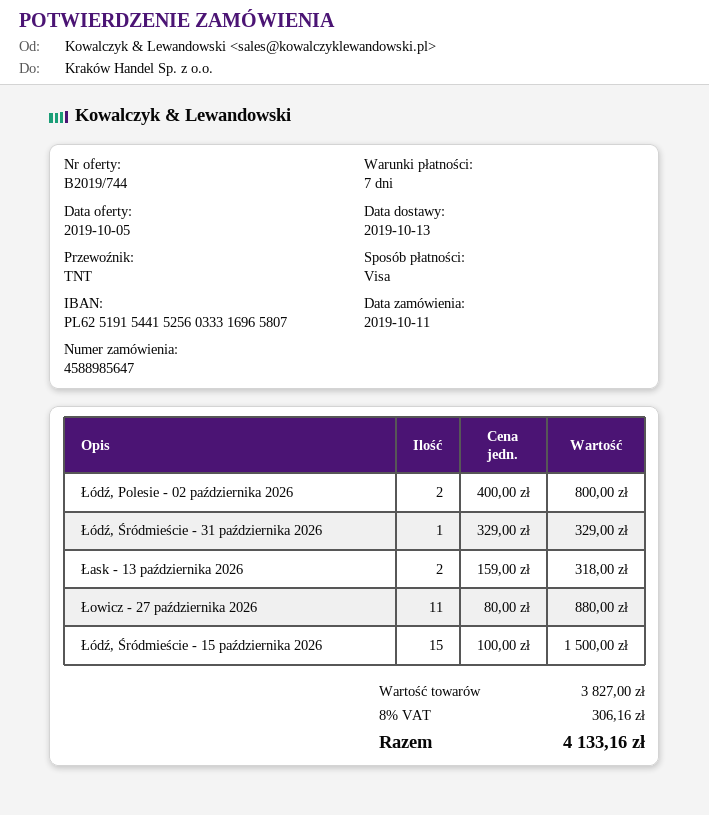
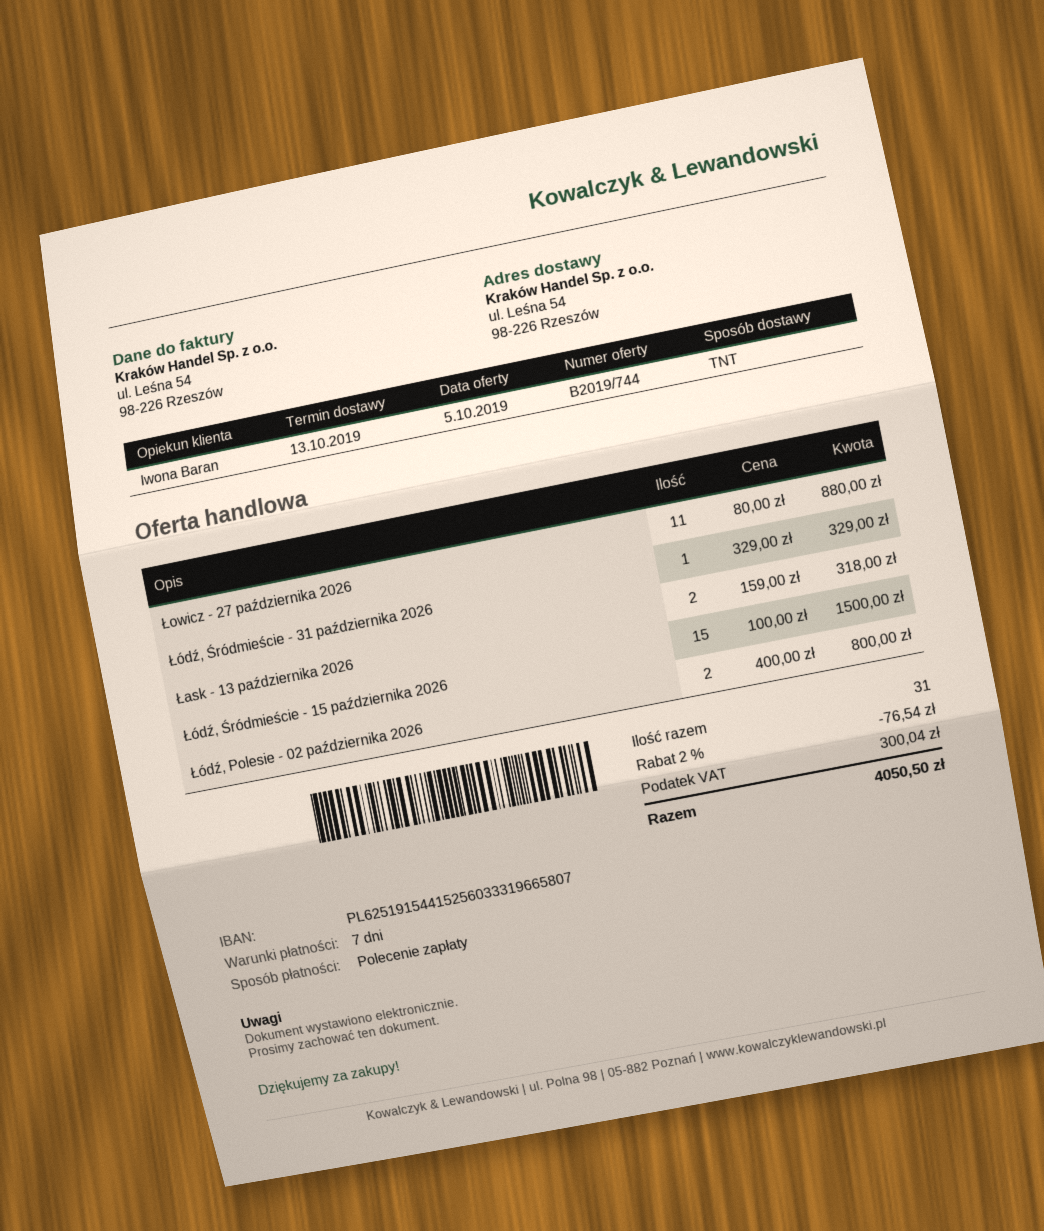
payment method: Visa -> direct debit
bank account: PL62519154415256033316965807 -> PL62519154415256033319665807
discount: none -> 2% = 76.54
tax: 306.16 -> 300.04
total: 4133.16 -> 4050.50

